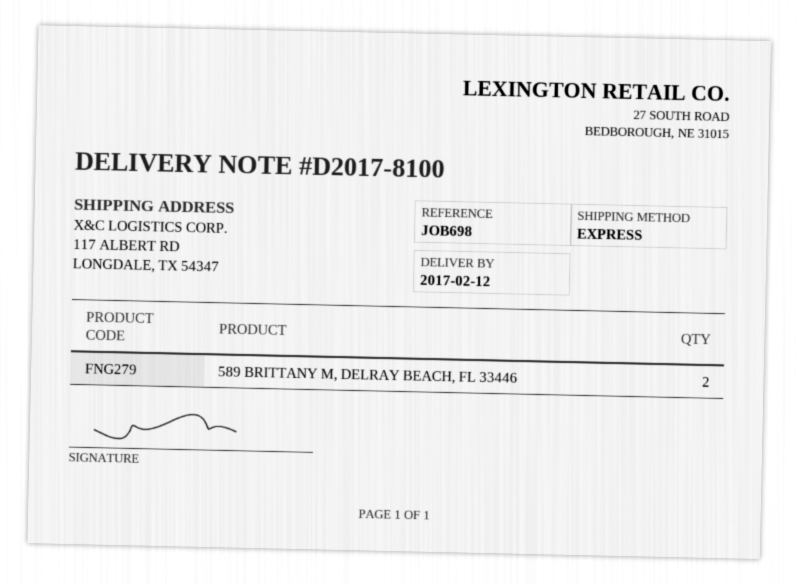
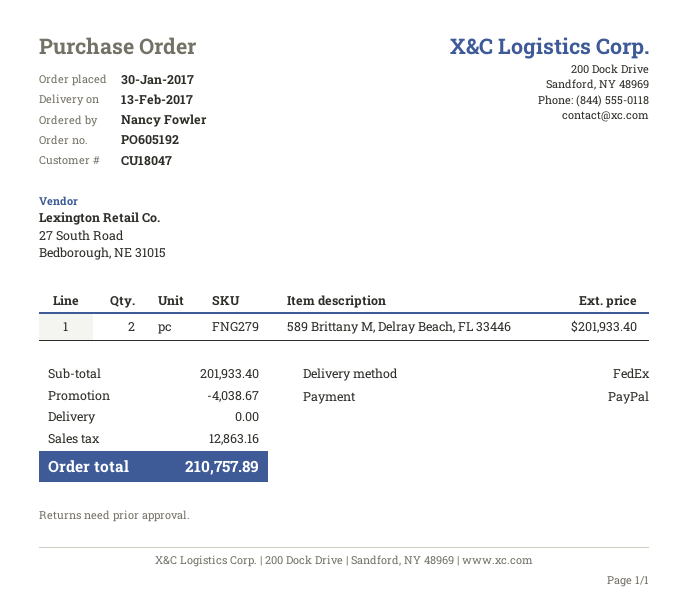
delivery date: 2017-02-12 -> 2017-02-13
shipping method: express -> FedEx

